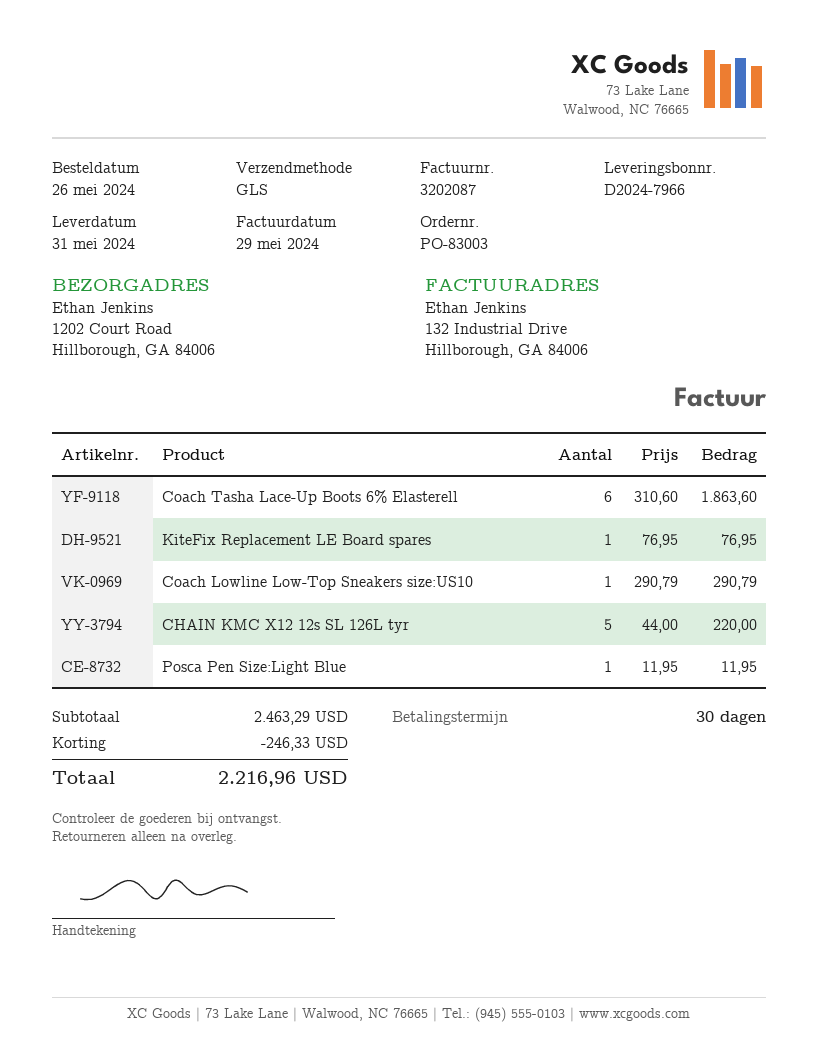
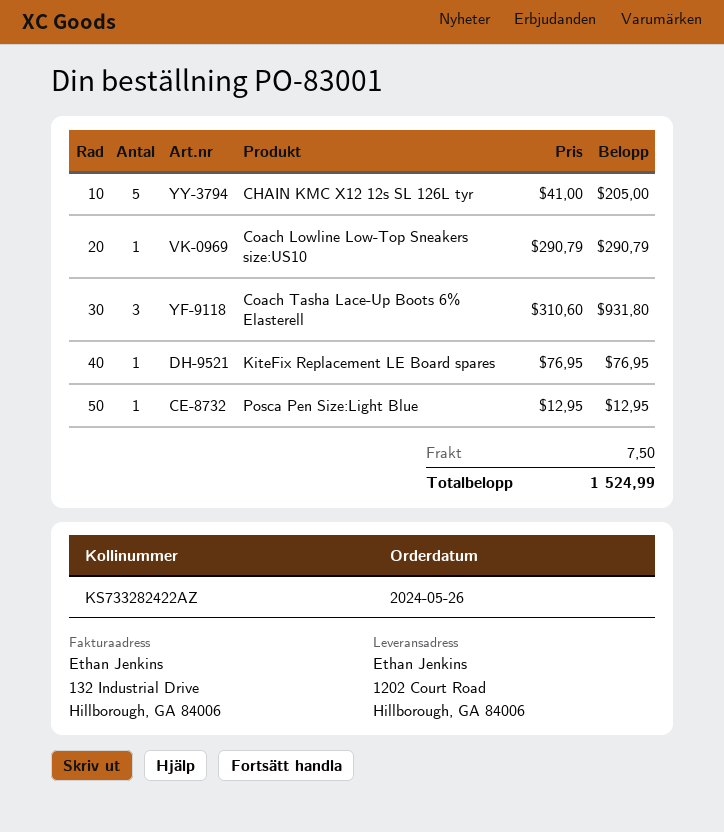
order number: PO-83003 -> PO-83001
Coach Tasha Lace-Up Boots 6% Elasterell: 6 x 310.60 = 1863.60 -> 3 x 310.60 = 931.80
CHAIN KMC X12 12s SL 126L tyr: 5 x 44.00 = 220.00 -> 5 x 41.00 = 205.00
Posca Pen Size:Light Blue: 1 x 11.95 = 11.95 -> 1 x 12.95 = 12.95
discount: 246.33 -> none
shipping: none -> 7.50
total: 2216.96 -> 1524.99

